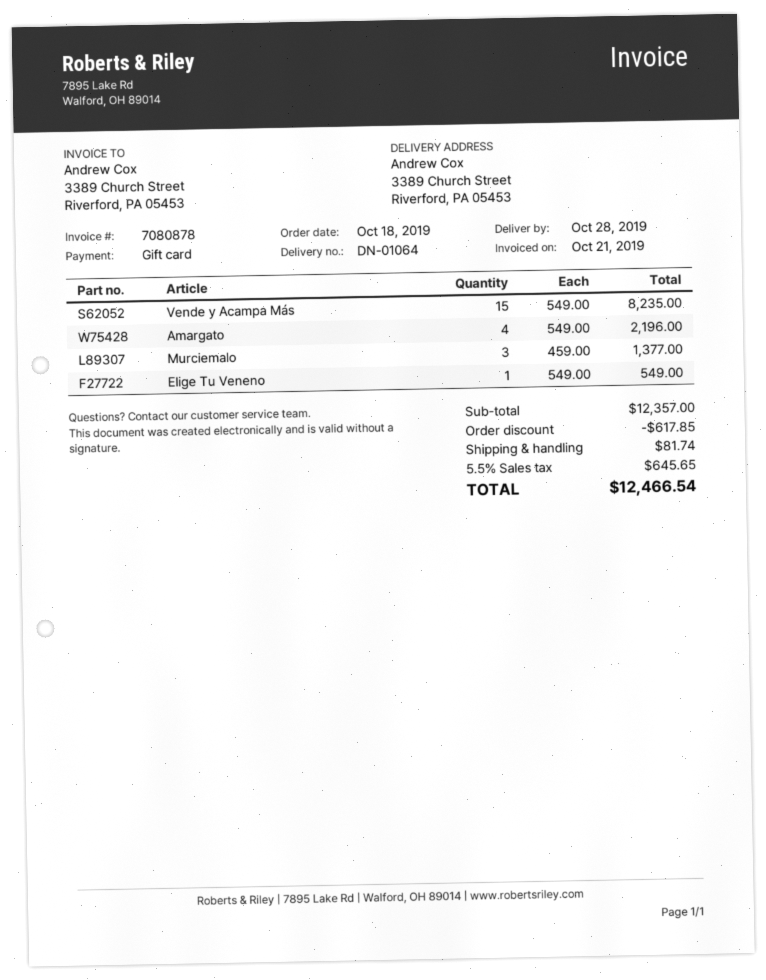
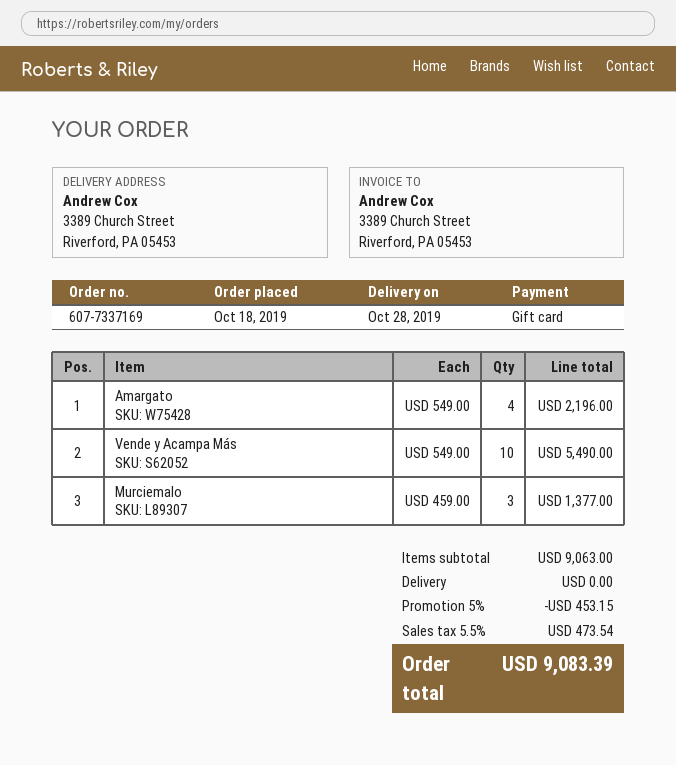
Vende y Acampa Más: 15 x 549.00 = 8235.00 -> 10 x 549.00 = 5490.00
Elige Tu Veneno: 1 x 549.00 = 549.00 -> none
subtotal: 12357.00 -> 9063.00
discount: 617.85 -> 453.15
shipping: 81.74 -> 0.00
tax: 5.5% = 645.65 -> 5.5% = 473.54
total: 12466.54 -> 9083.39

